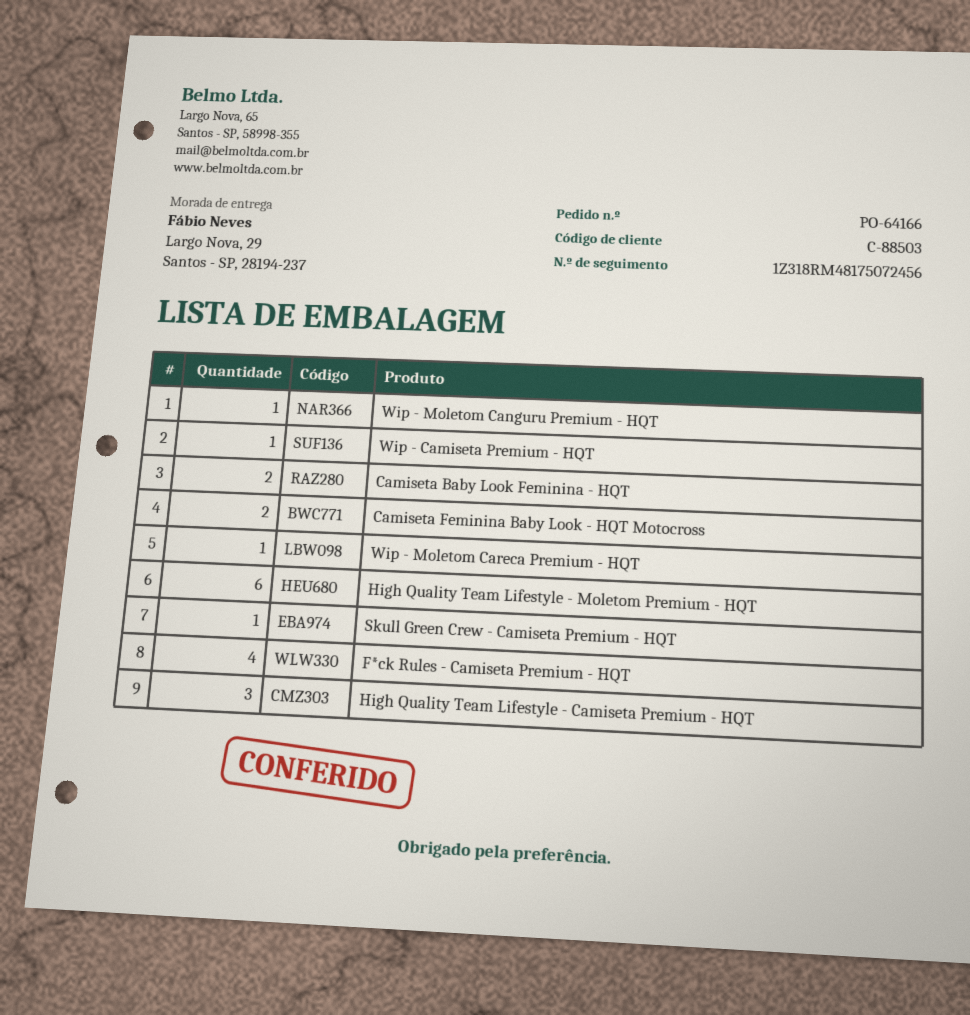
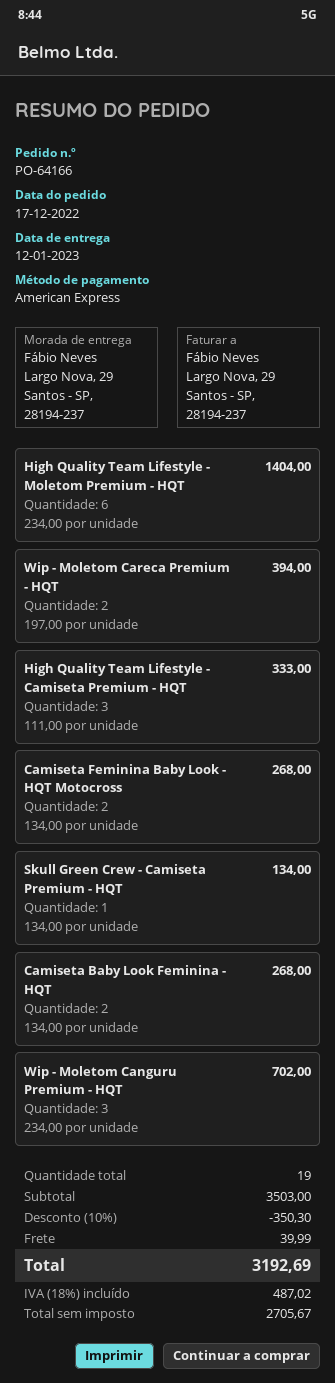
Wip - Moletom Canguru Premium - HQT: 1 -> 3
Wip - Camiseta Premium - HQT: 1 -> none
Wip - Moletom Careca Premium - HQT: 1 -> 2
F*ck Rules - Camiseta Premium - HQT: 4 -> none

